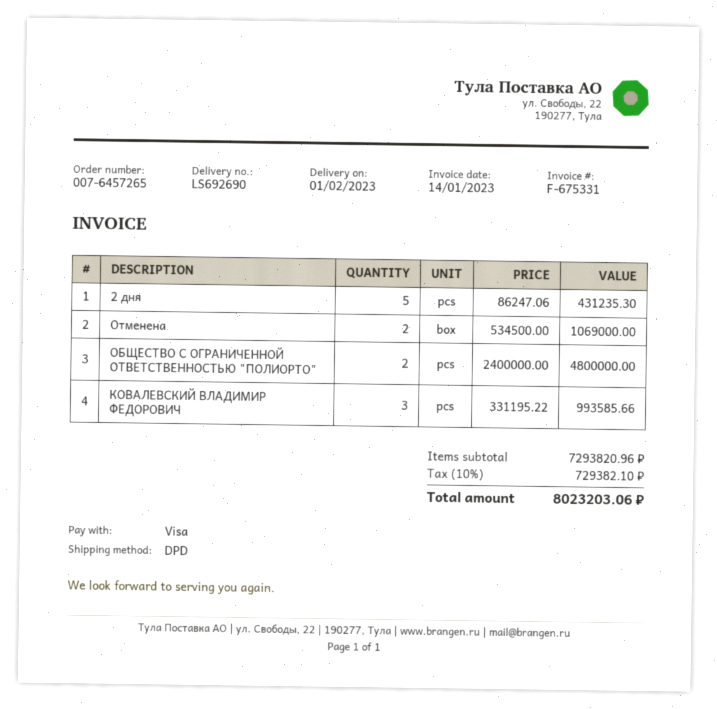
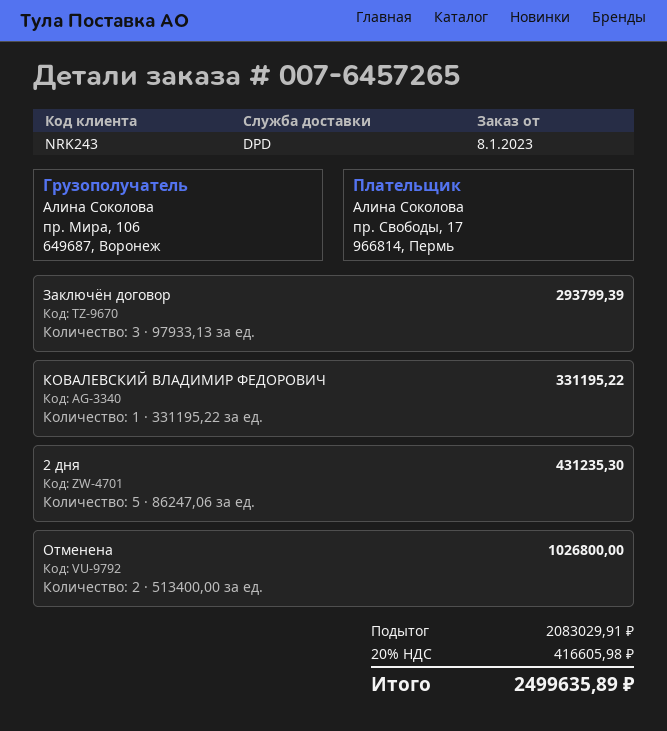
Отменена: 2 x 534500.00 = 1069000.00 -> 2 x 513400.00 = 1026800.00
ОБЩЕСТВО С ОГРАНИЧЕННОЙ ОТВЕТСТВЕННОСТЬЮ "ПОЛИОРТО": 2 x 2400000.00 = 4800000.00 -> none
КОВАЛЕВСКИЙ ВЛАДИМИР ФЕДОРОВИЧ: 3 x 331195.22 = 993585.66 -> 1 x 331195.22 = 331195.22
Заключён договор: none -> 3 x 97933.13 = 293799.39
subtotal: 7293820.96 -> 2083029.91
tax: 10% = 729382.10 -> 20% = 416605.98
total: 8023203.06 -> 2499635.89

